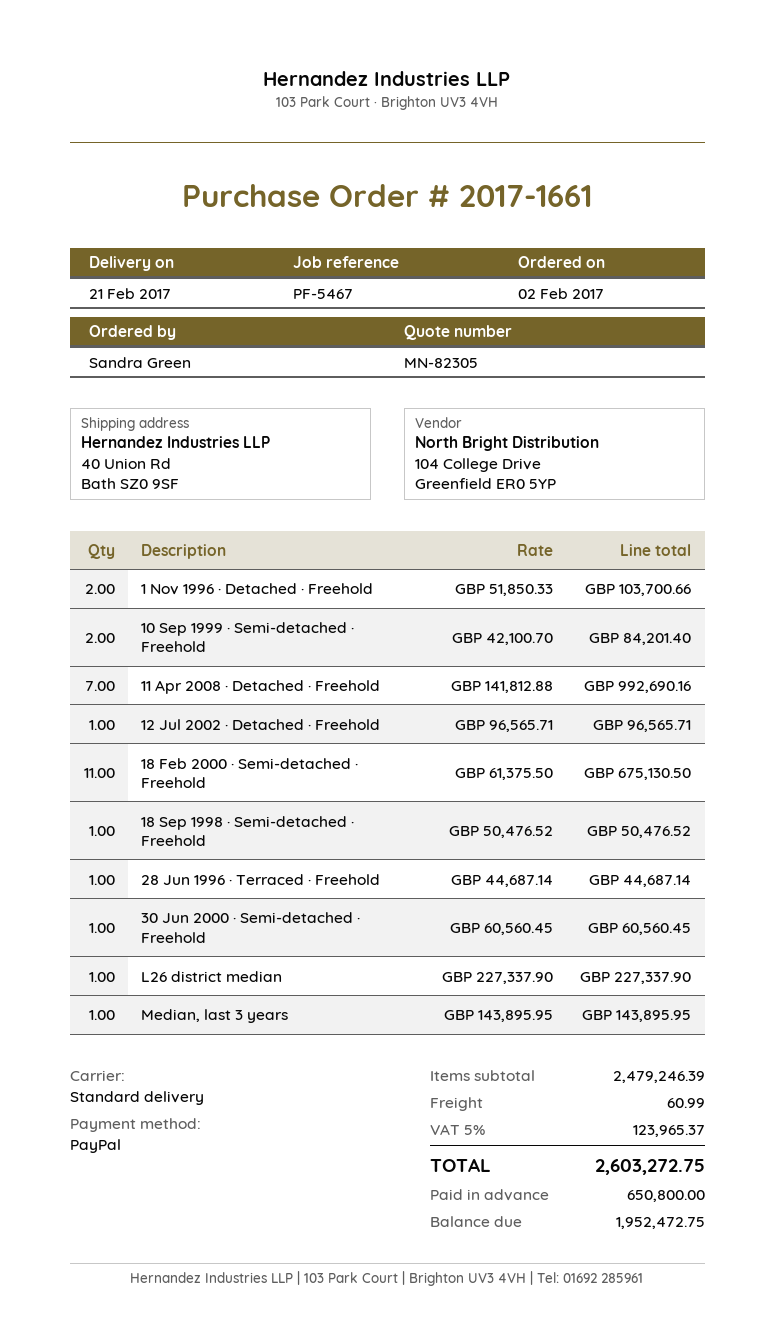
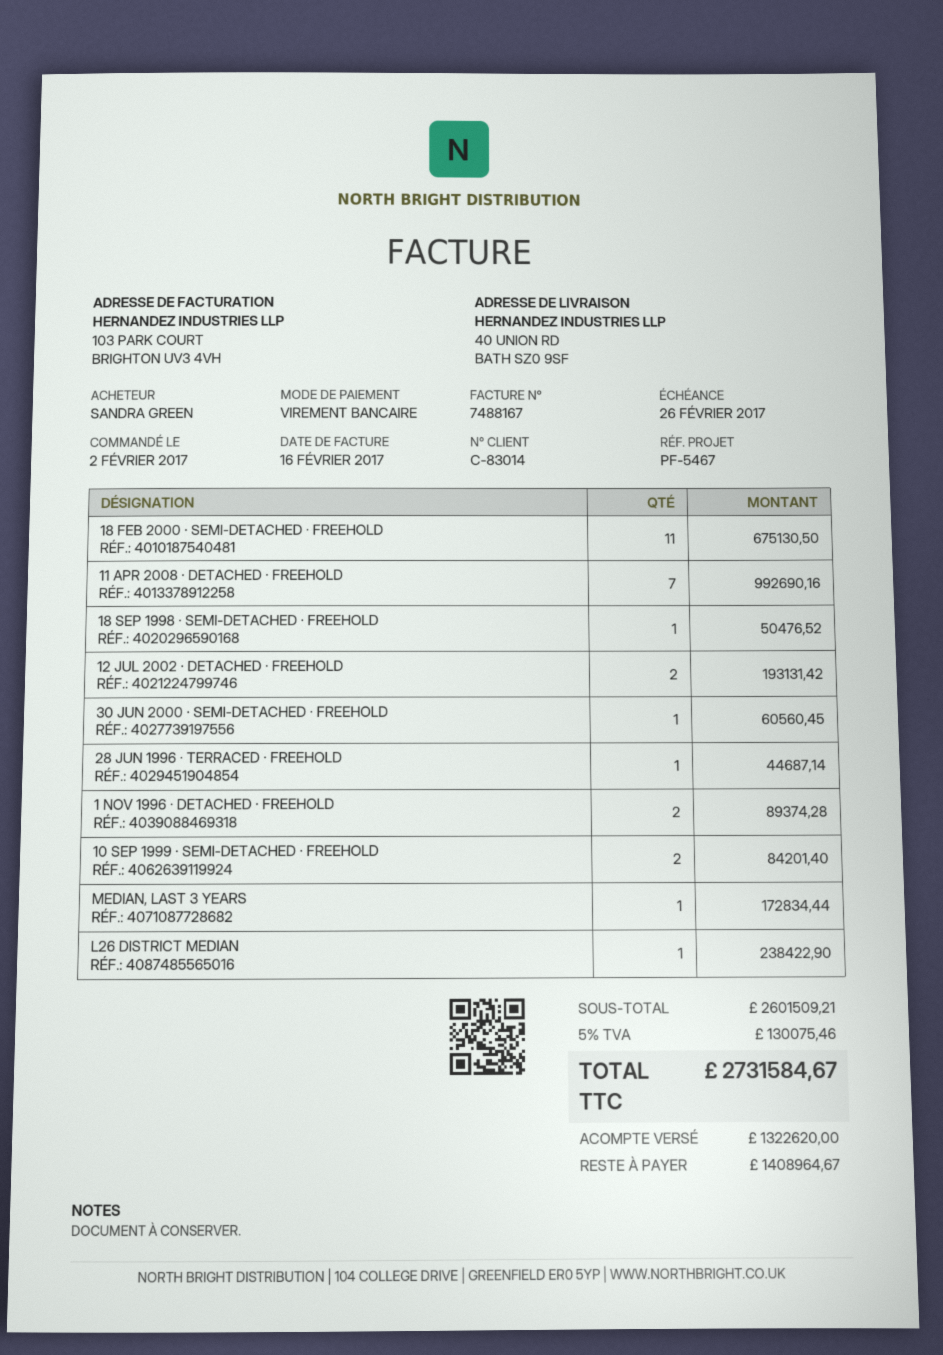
payment method: PayPal -> bank transfer
1 Nov 1996 · Detached · Freehold: 2 for 103700.66 -> 2 for 89374.28
12 Jul 2002 · Detached · Freehold: 1 for 96565.71 -> 2 for 193131.42
L26 district median: 1 for 227337.90 -> 1 for 238422.90
Median, last 3 years: 1 for 143895.95 -> 1 for 172834.44
subtotal: 2479246.39 -> 2601509.21
shipping: 60.99 -> none
tax: 5% = 123965.37 -> 5% = 130075.46
total: 2603272.75 -> 2731584.67
deposit: 650800.00 -> 1322620.00
balance: 1952472.75 -> 1408964.67

